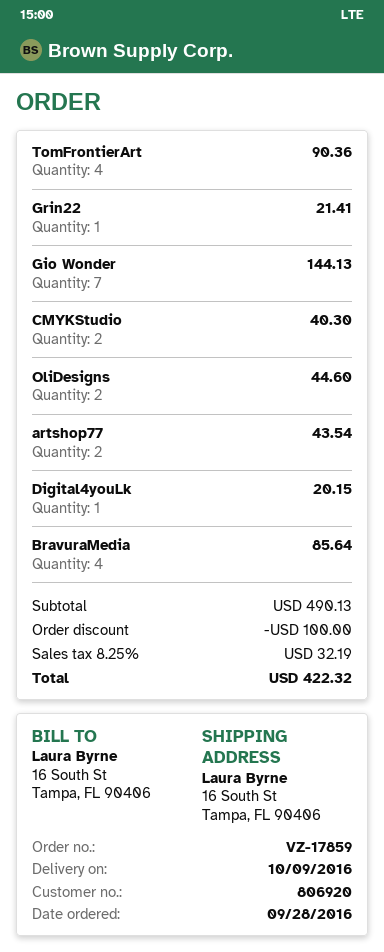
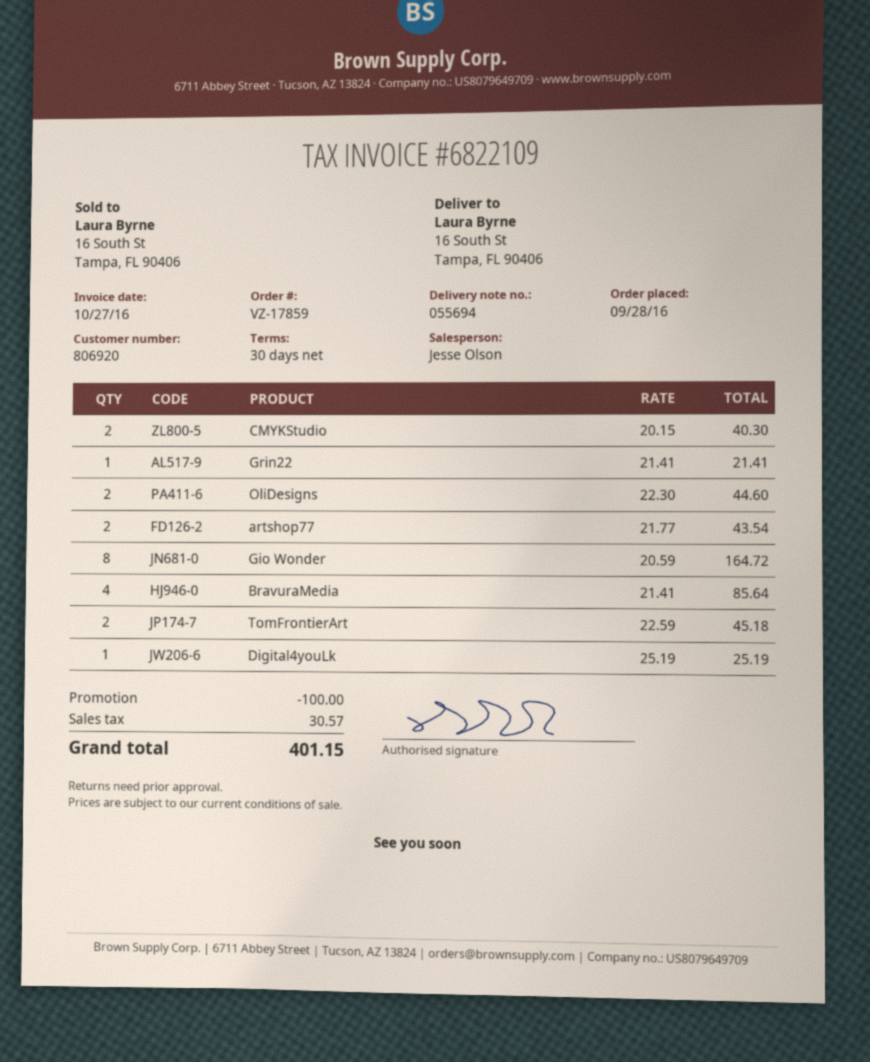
TomFrontierArt: 4 for 90.36 -> 2 for 45.18
Gio Wonder: 7 for 144.13 -> 8 for 164.72
Digital4youLk: 1 for 20.15 -> 1 for 25.19
tax: 32.19 -> 30.57
total: 422.32 -> 401.15

